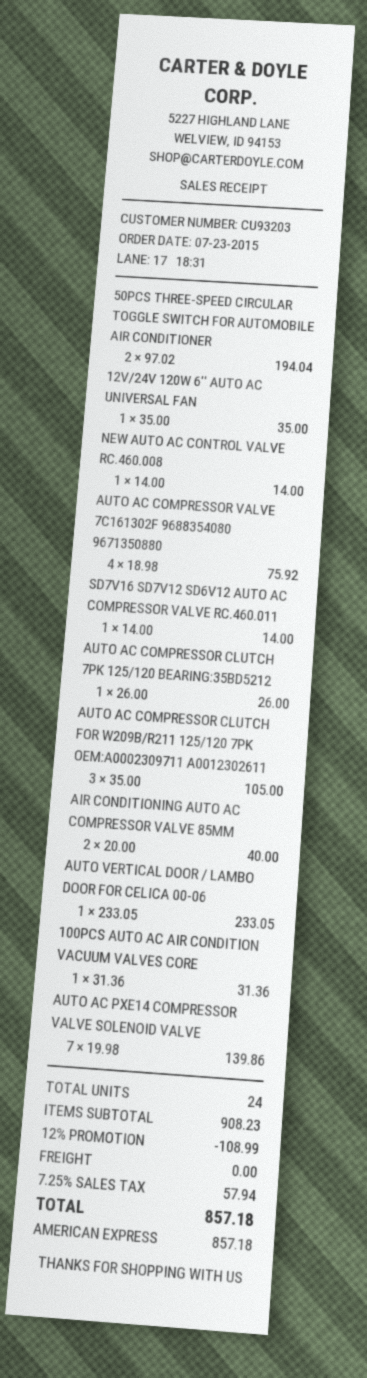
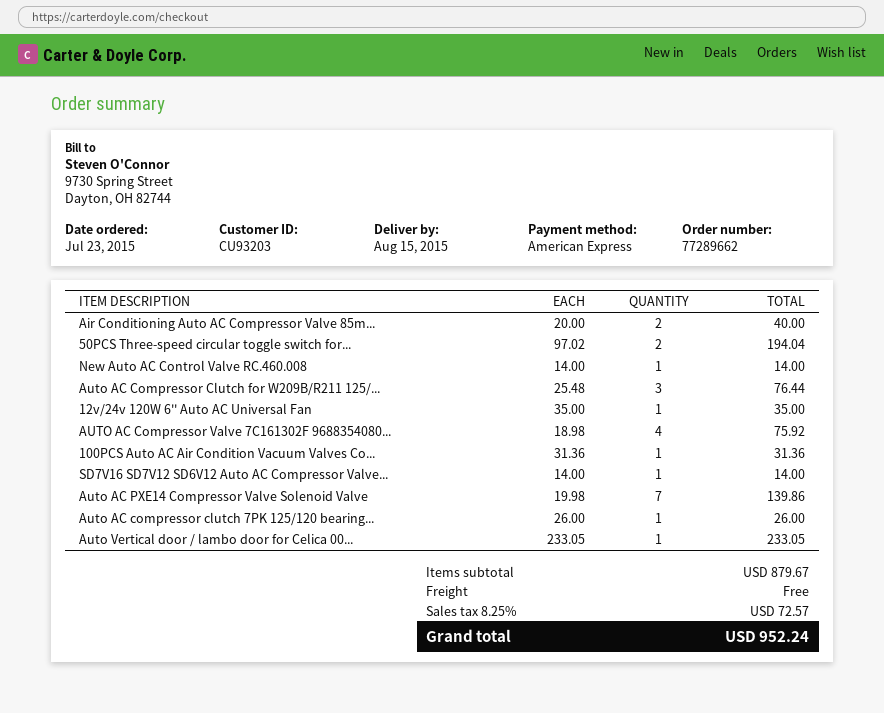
AUTO AC COMPRESSOR CLUTCH FOR W209B/R211 125/120 7PK OEM:A0002309711 A0012302611: 3 x 35.00 = 105.00 -> 3 x 25.48 = 76.44
subtotal: 908.23 -> 879.67
discount: 12% = 108.99 -> none
tax: 7.25% = 57.94 -> 8.25% = 72.57
total: 857.18 -> 952.24

